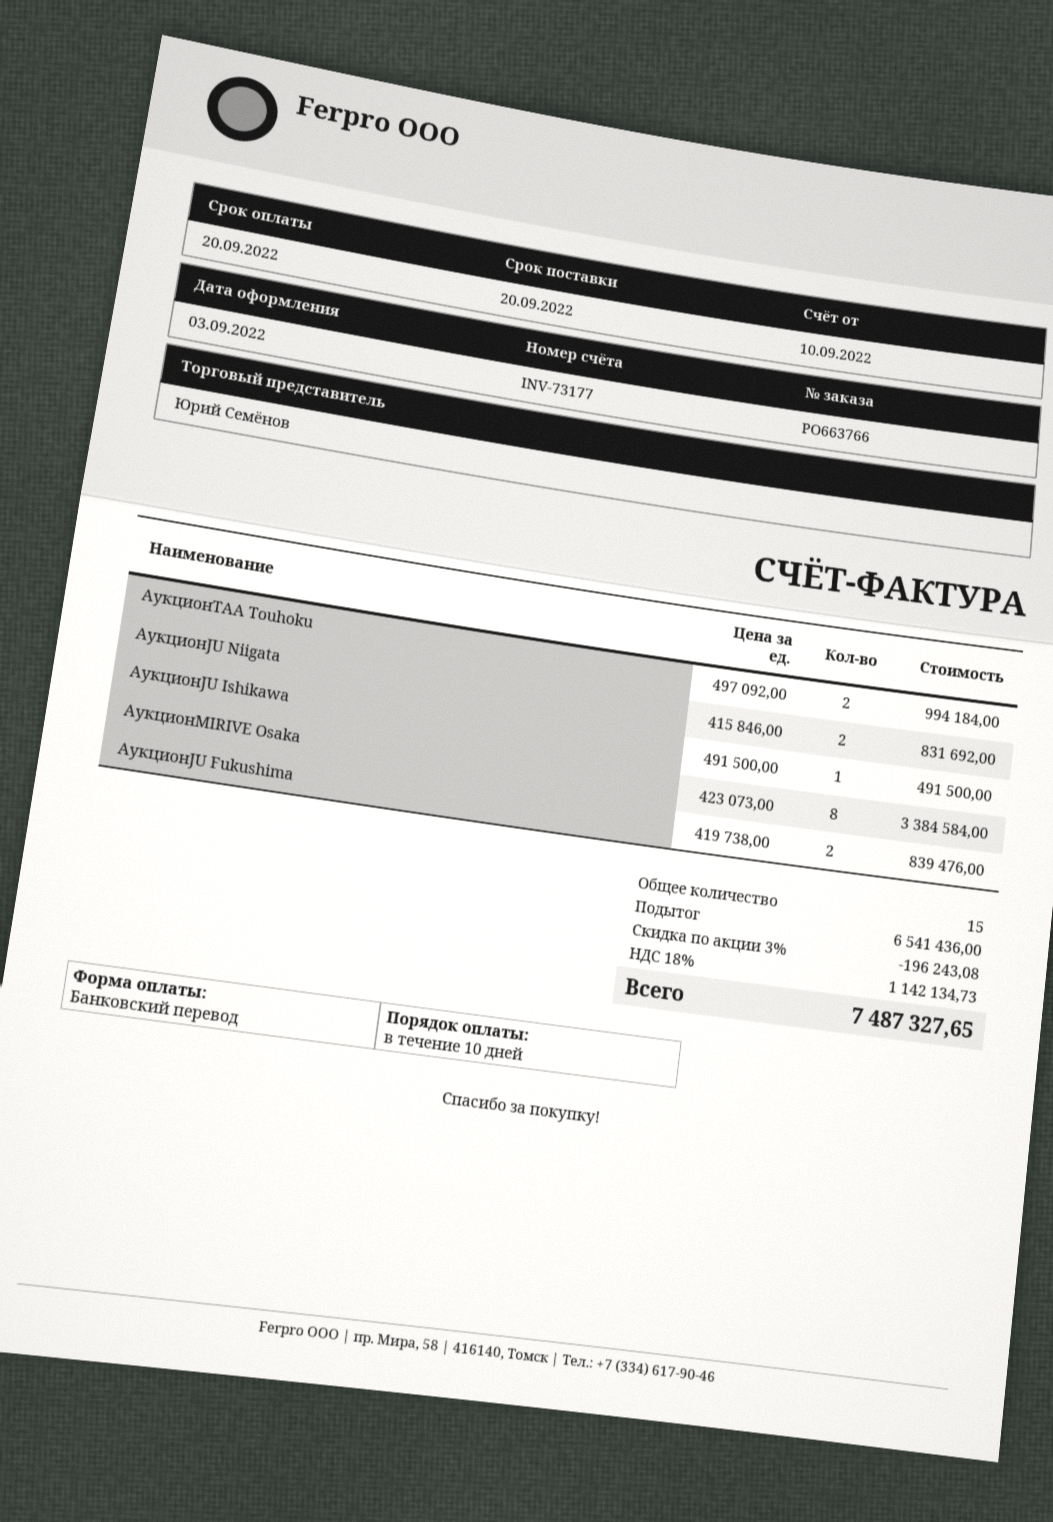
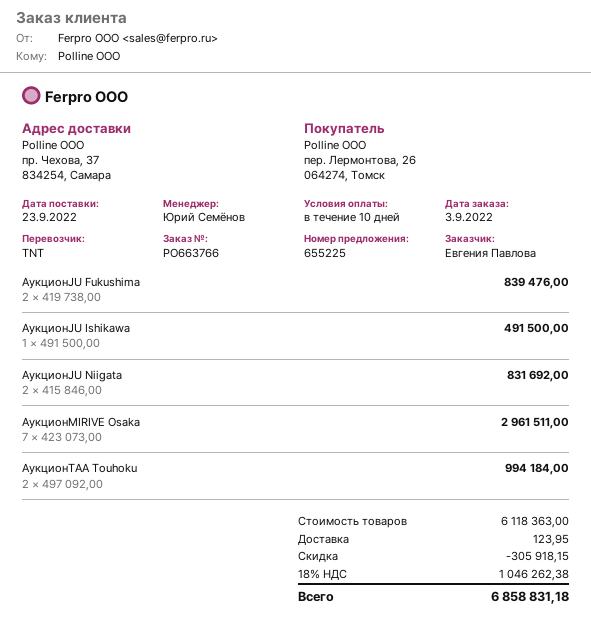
delivery date: 2022-09-20 -> 2022-09-23
АукционMIRIVE Osaka: 8 x 423073.00 = 3384584.00 -> 7 x 423073.00 = 2961511.00
subtotal: 6541436.00 -> 6118363.00
discount: 196243.08 -> 305918.15
shipping: none -> 123.95
tax: 18% = 1142134.73 -> 18% = 1046262.38
total: 7487327.65 -> 6858831.18

